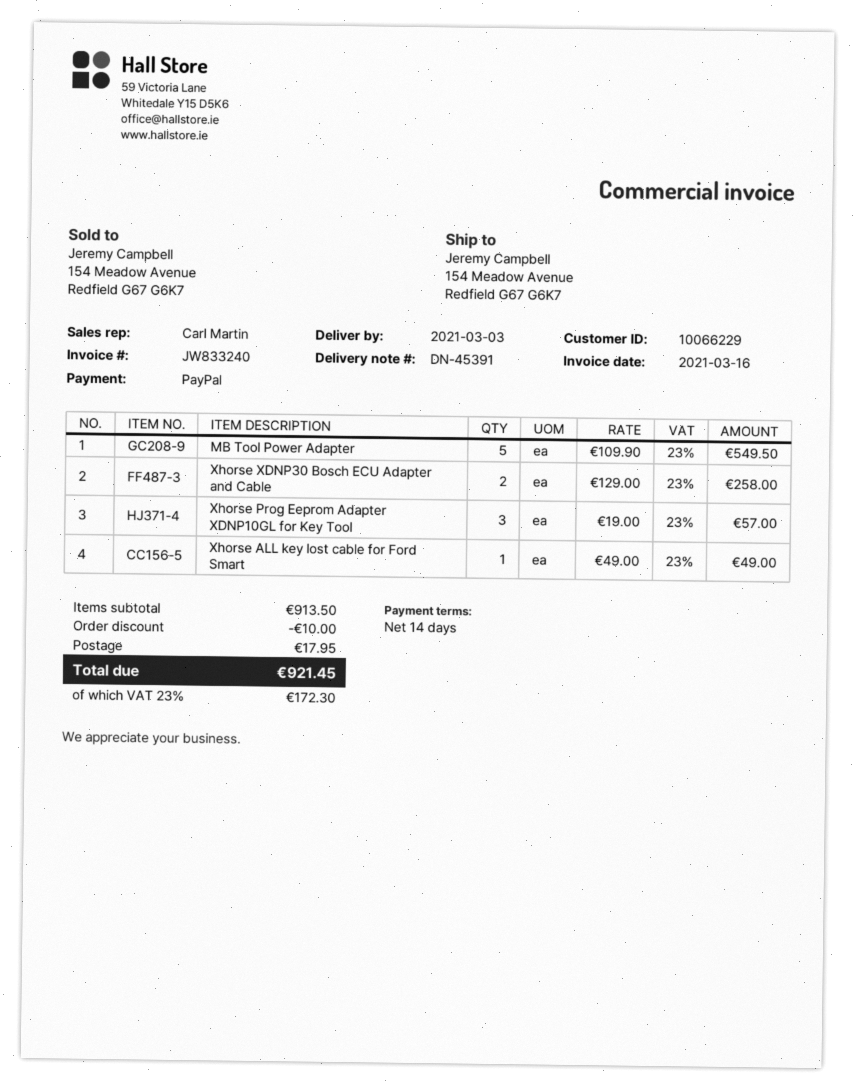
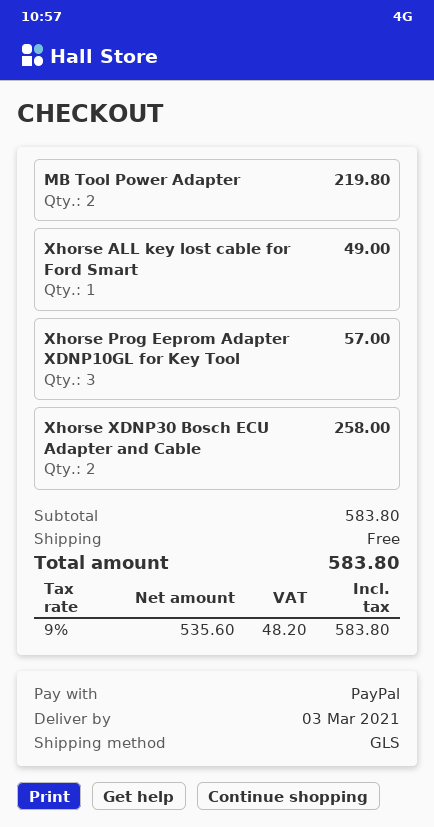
MB Tool Power Adapter: 5 for 549.50 -> 2 for 219.80
subtotal: 913.50 -> 583.80
discount: 10.00 -> none
shipping: 17.95 -> 0.00
tax: 23% = 172.30 -> 9% = 48.20
total: 921.45 -> 583.80

